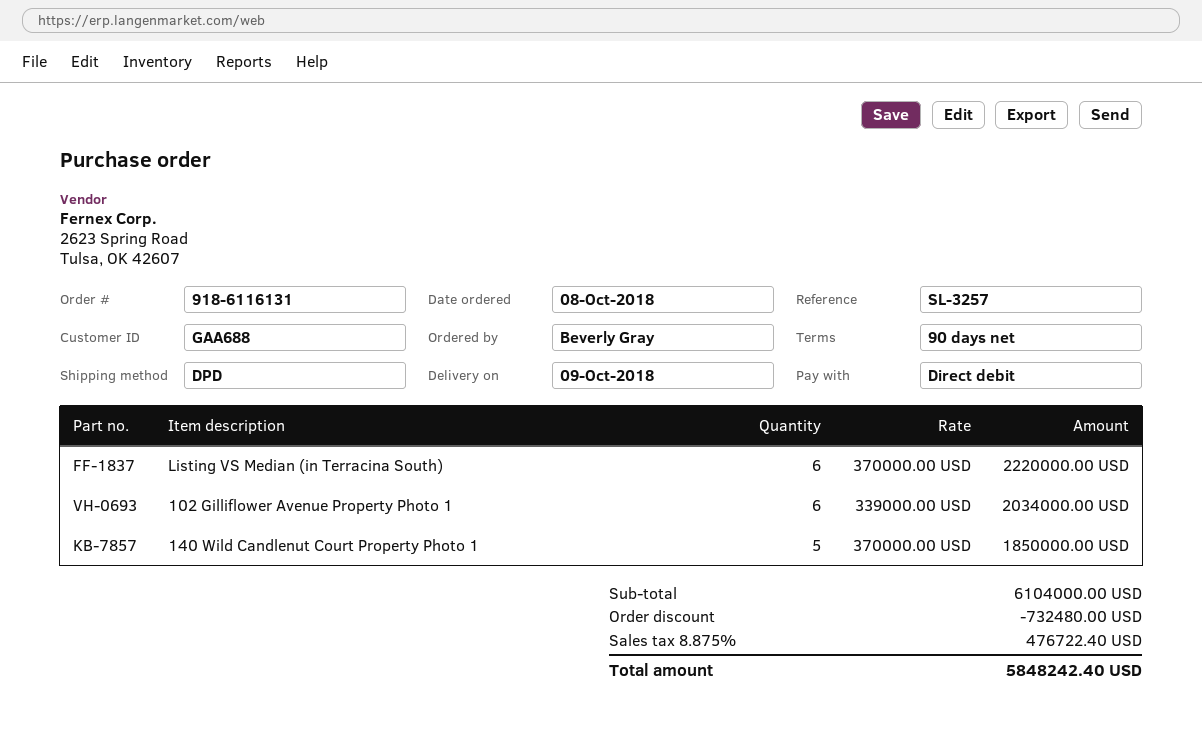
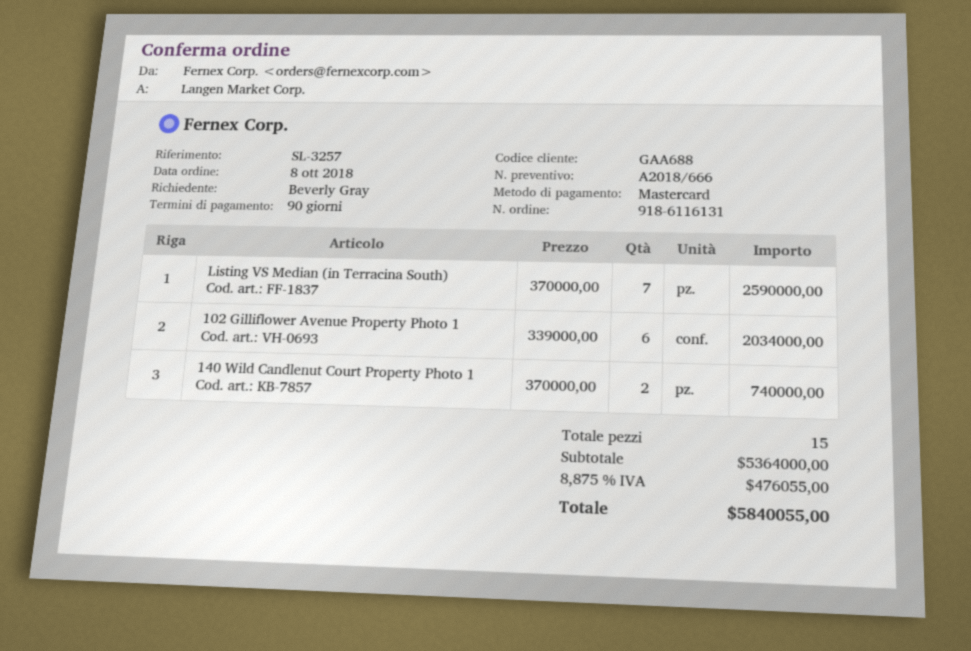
payment method: direct debit -> Mastercard
Listing VS Median (in Terracina South): 6 x 370000.00 = 2220000.00 -> 7 x 370000.00 = 2590000.00
140 Wild Candlenut Court Property Photo 1: 5 x 370000.00 = 1850000.00 -> 2 x 370000.00 = 740000.00
subtotal: 6104000.00 -> 5364000.00
discount: 732480.00 -> none
tax: 8.875% = 476722.40 -> 8.875% = 476055.00
total: 5848242.40 -> 5840055.00

